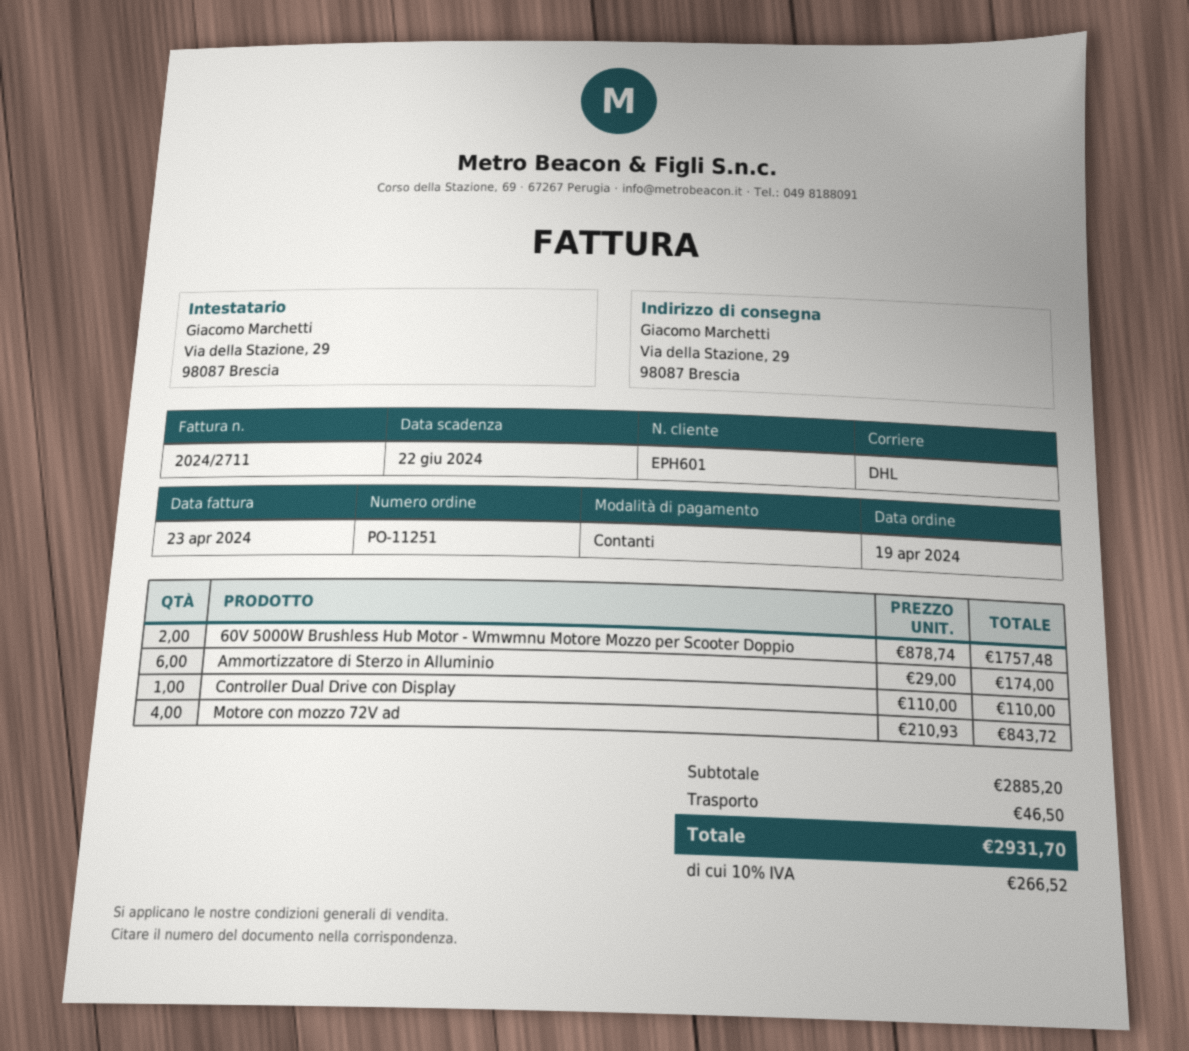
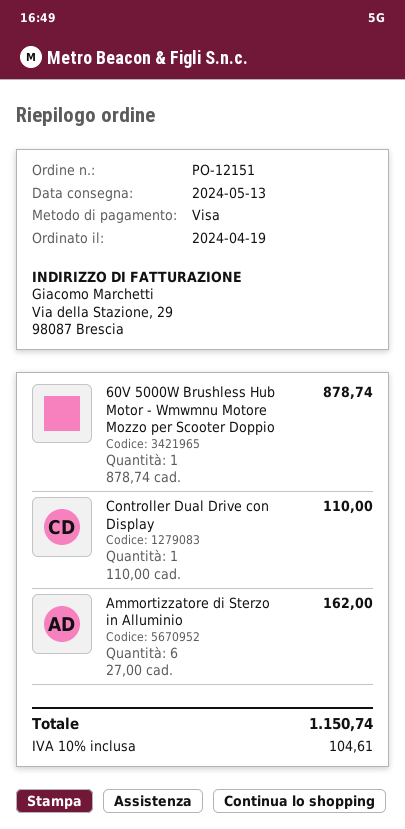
order number: PO-11251 -> PO-12151
payment method: cash -> Visa
60V 5000W Brushless Hub Motor - Wmwmnu Motore Mozzo per Scooter Doppio: 2 x 878.74 = 1757.48 -> 1 x 878.74 = 878.74
Ammortizzatore di Sterzo in Alluminio: 6 x 29.00 = 174.00 -> 6 x 27.00 = 162.00
Motore con mozzo 72V ad: 4 x 210.93 = 843.72 -> none
shipping: 46.50 -> none
tax: 10% = 266.52 -> 10% = 104.61
total: 2931.70 -> 1150.74

